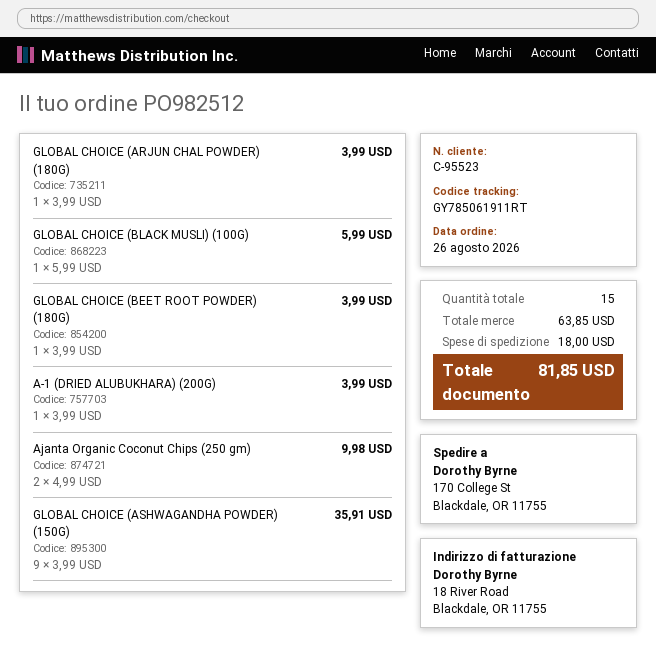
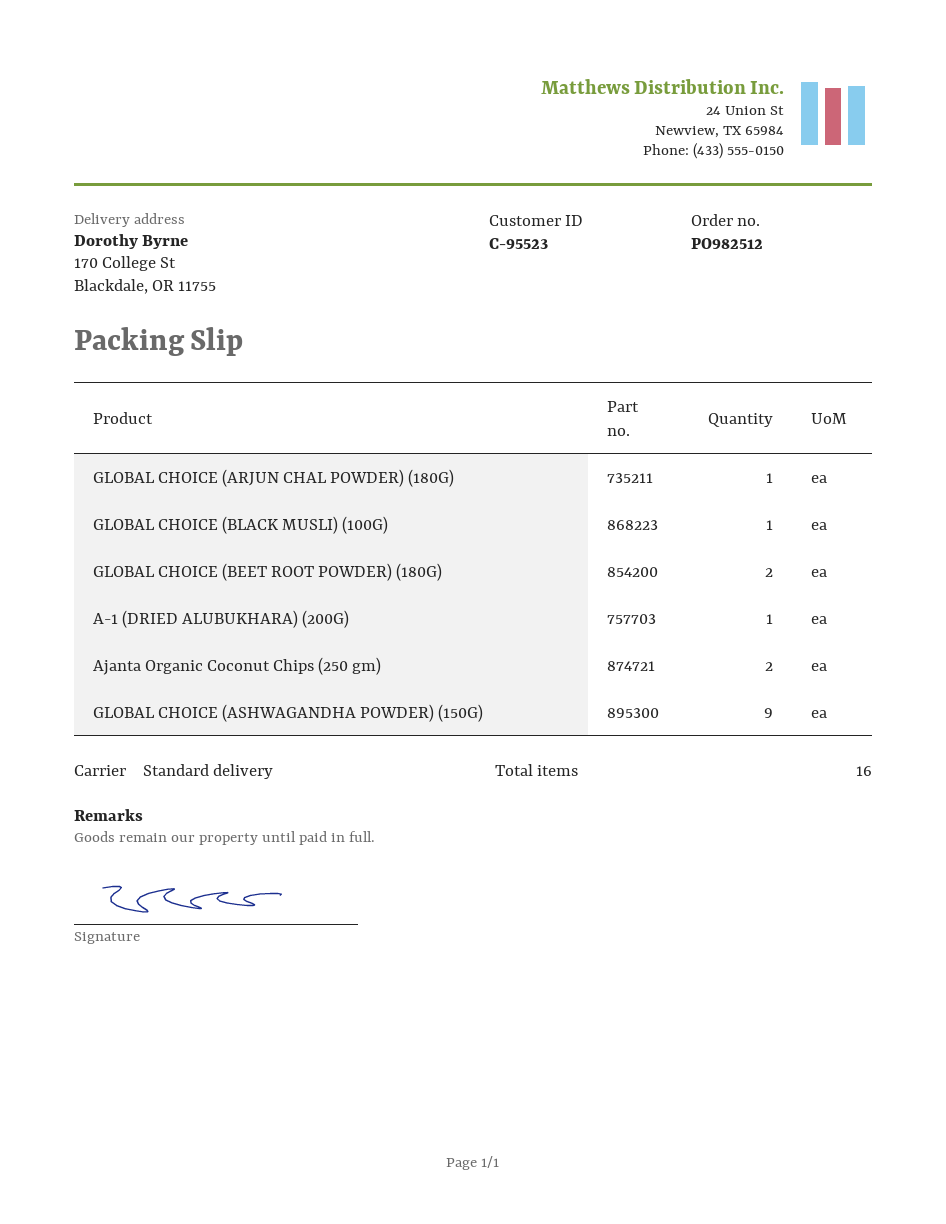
GLOBAL CHOICE (BEET ROOT POWDER) (180G): 1 -> 2
total quantity: 15 -> 16

